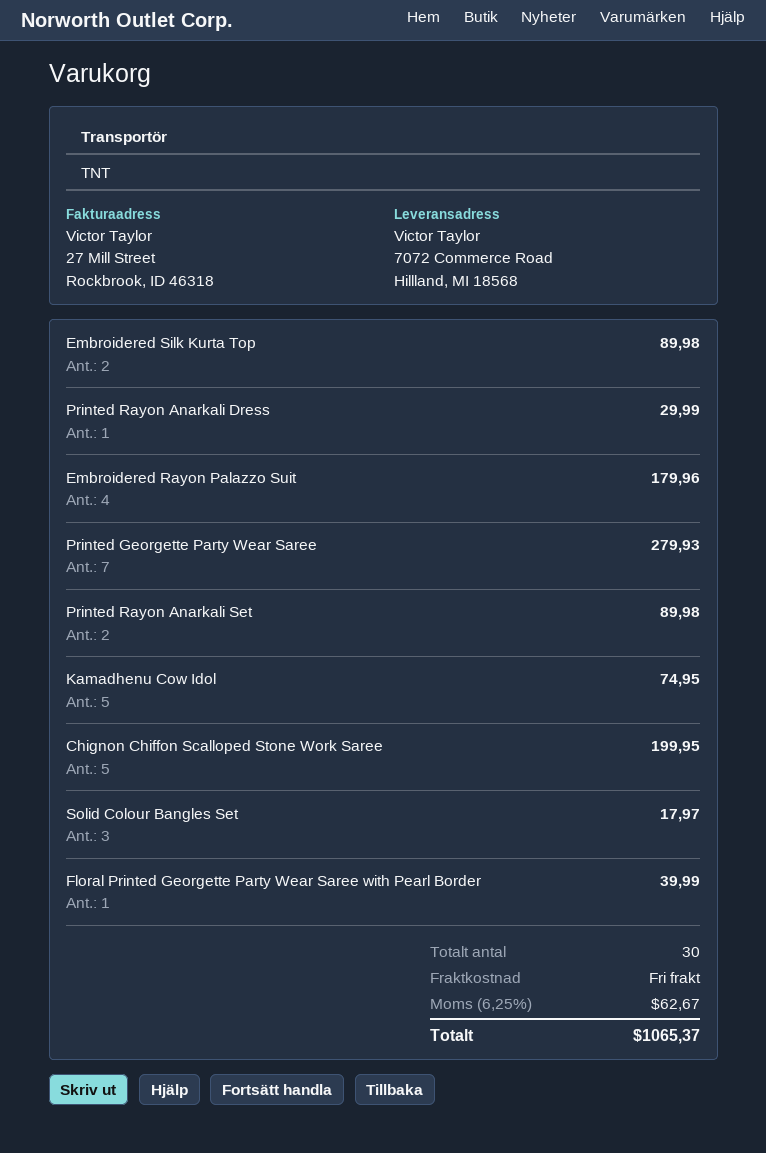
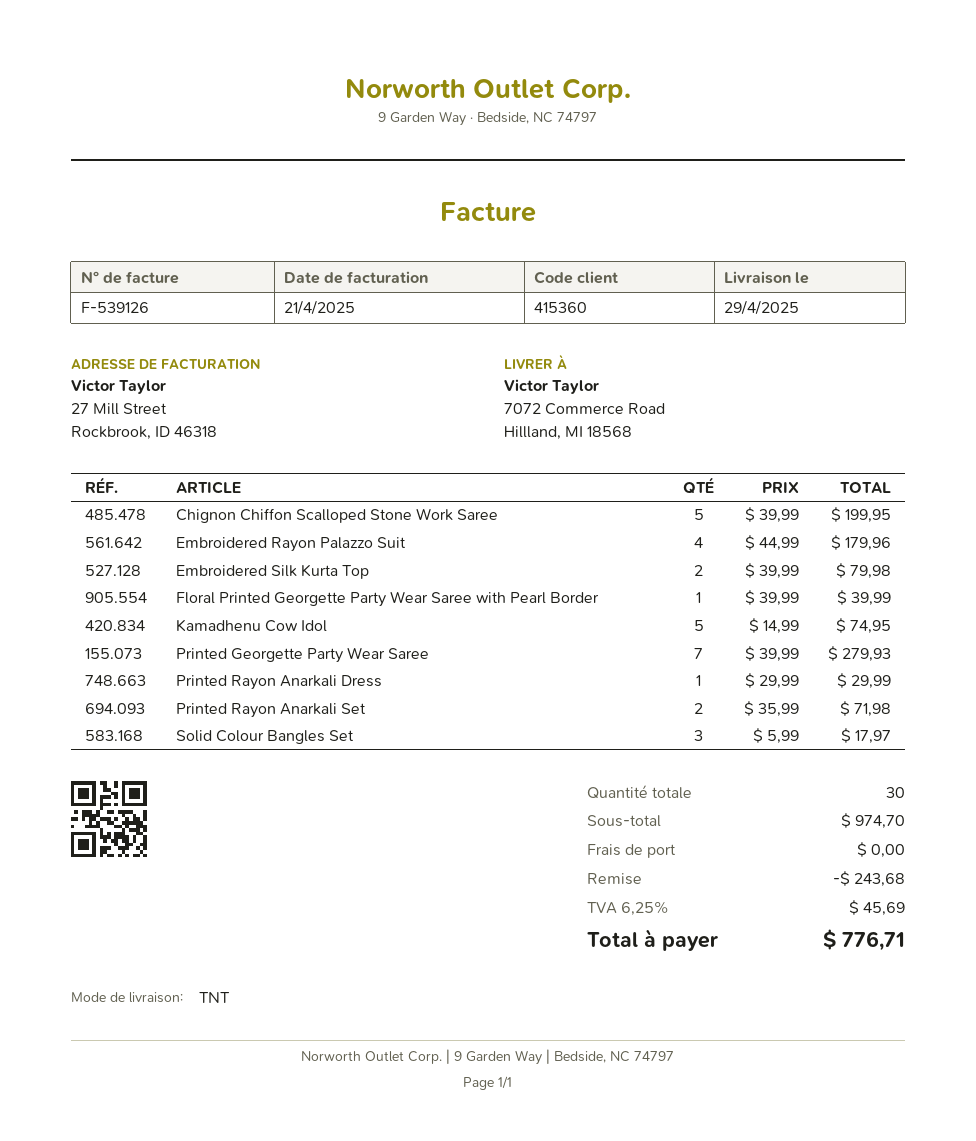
Embroidered Silk Kurta Top: 2 for 89.98 -> 2 for 79.98
Printed Rayon Anarkali Set: 2 for 89.98 -> 2 for 71.98
discount: none -> 243.68
tax: 6.25% = 62.67 -> 6.25% = 45.69
total: 1065.37 -> 776.71

